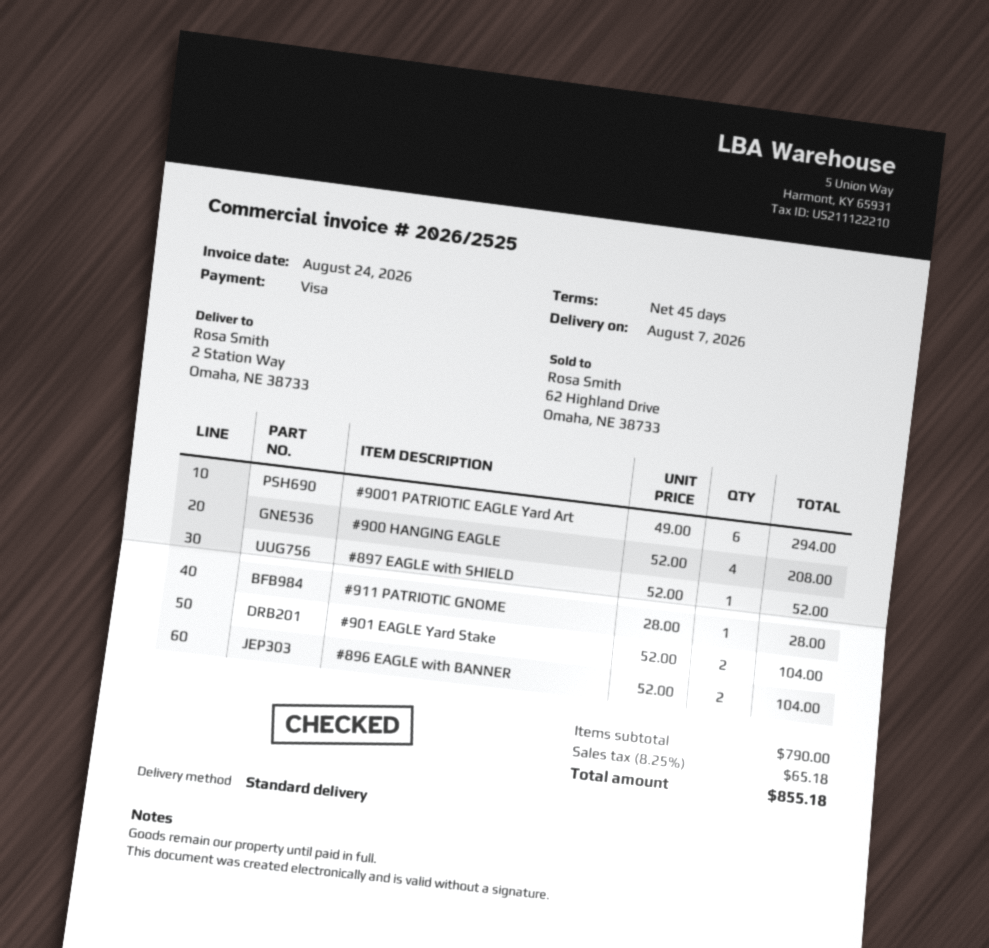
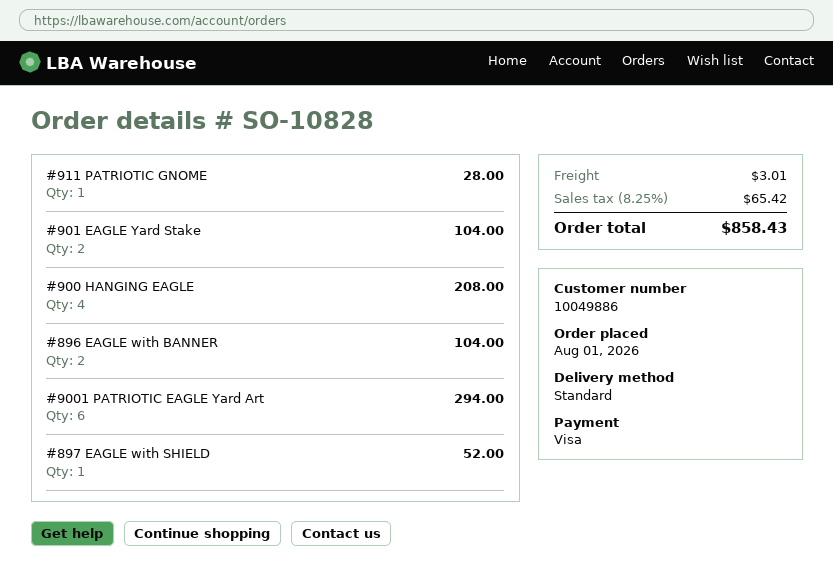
shipping: none -> 3.01
tax: 8.25% = 65.18 -> 8.25% = 65.42
total: 855.18 -> 858.43

